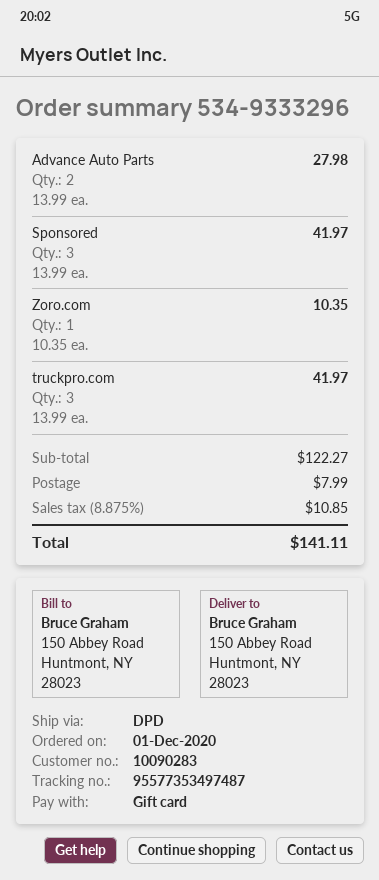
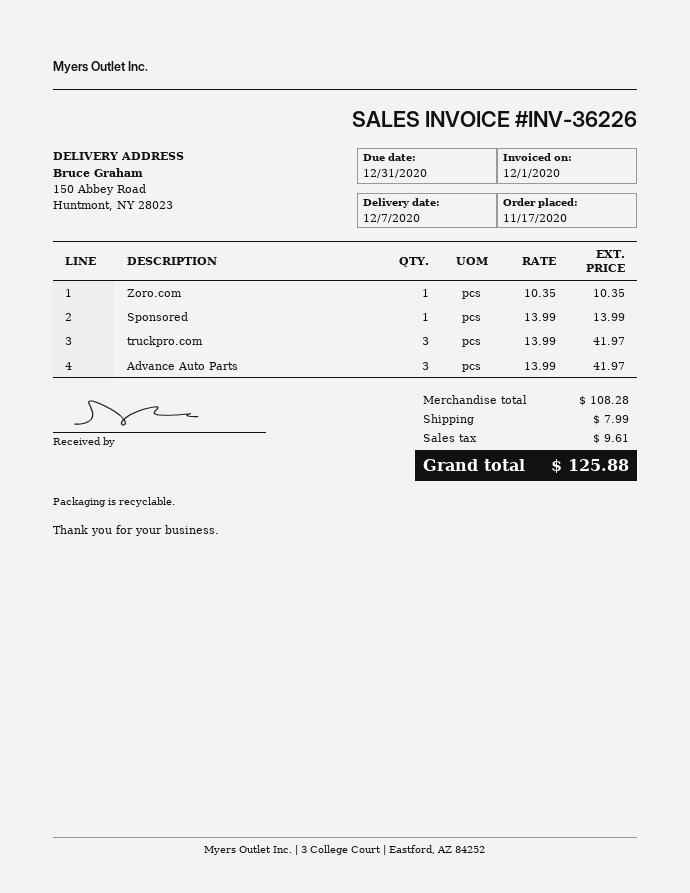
order date: 2020-12-01 -> 2020-11-17
Advance Auto Parts: 2 x 13.99 = 27.98 -> 3 x 13.99 = 41.97
Sponsored: 3 x 13.99 = 41.97 -> 1 x 13.99 = 13.99
subtotal: 122.27 -> 108.28
tax: 10.85 -> 9.61
total: 141.11 -> 125.88

